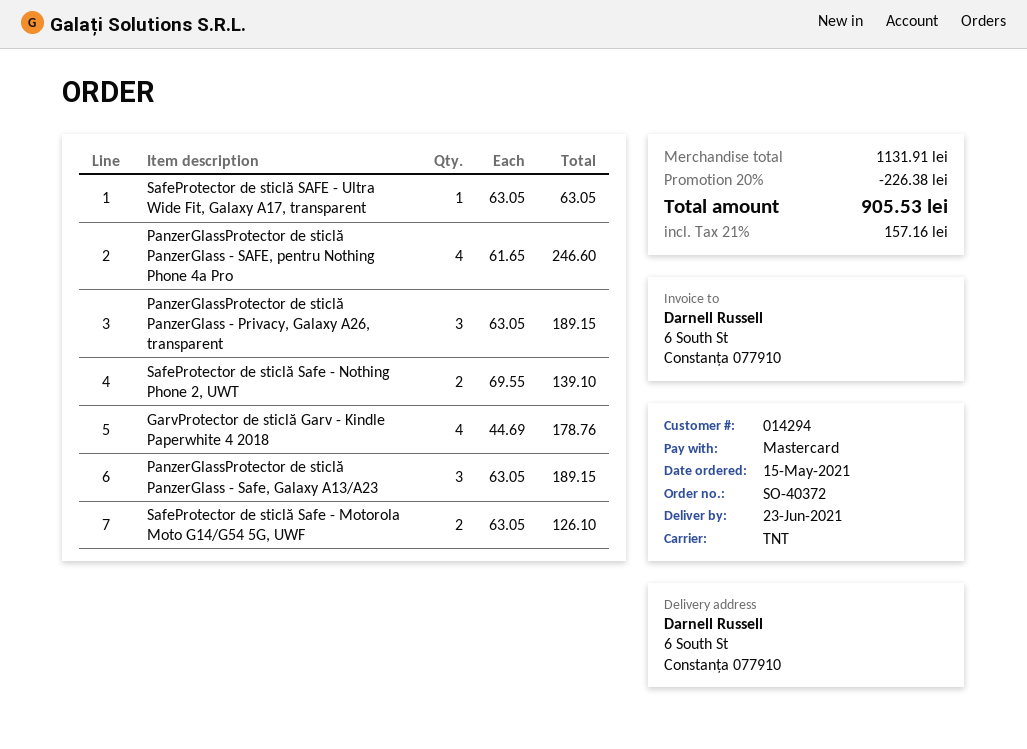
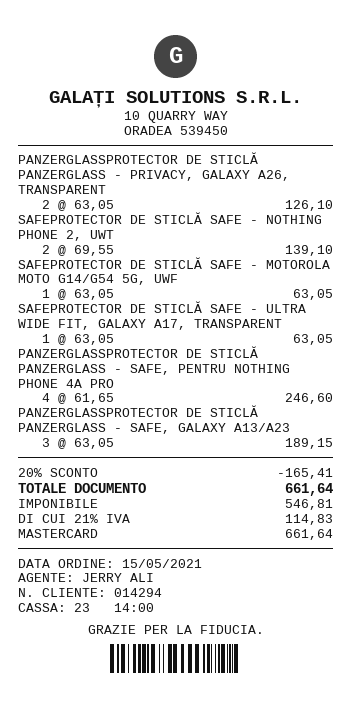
PanzerGlassProtector de sticlă PanzerGlass - Privacy, Galaxy A26, transparent: 3 x 63.05 = 189.15 -> 2 x 63.05 = 126.10
GarvProtector de sticlă Garv - Kindle Paperwhite 4 2018: 4 x 44.69 = 178.76 -> none
SafeProtector de sticlă Safe - Motorola Moto G14/G54 5G, UWF: 2 x 63.05 = 126.10 -> 1 x 63.05 = 63.05
discount: 20% = 226.38 -> 20% = 165.41
tax: 21% = 157.16 -> 21% = 114.83
total: 905.53 -> 661.64

